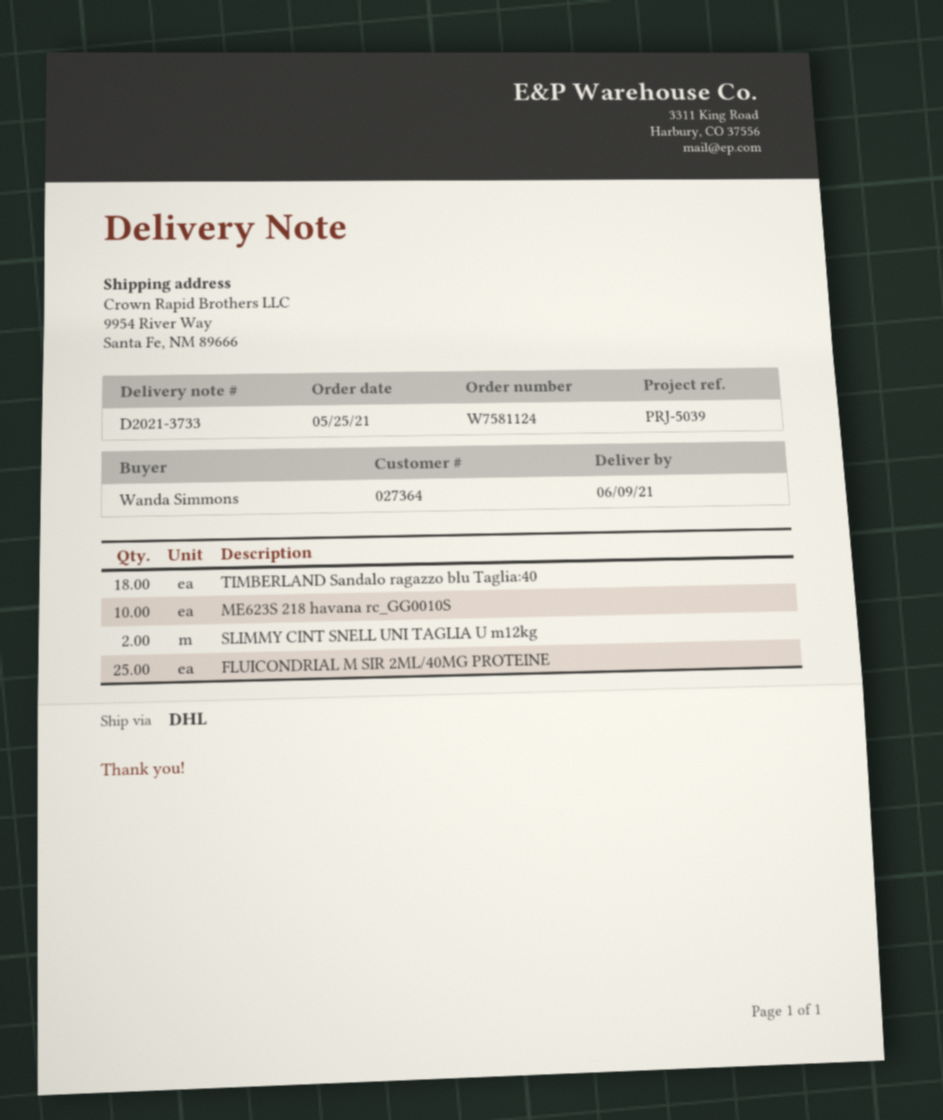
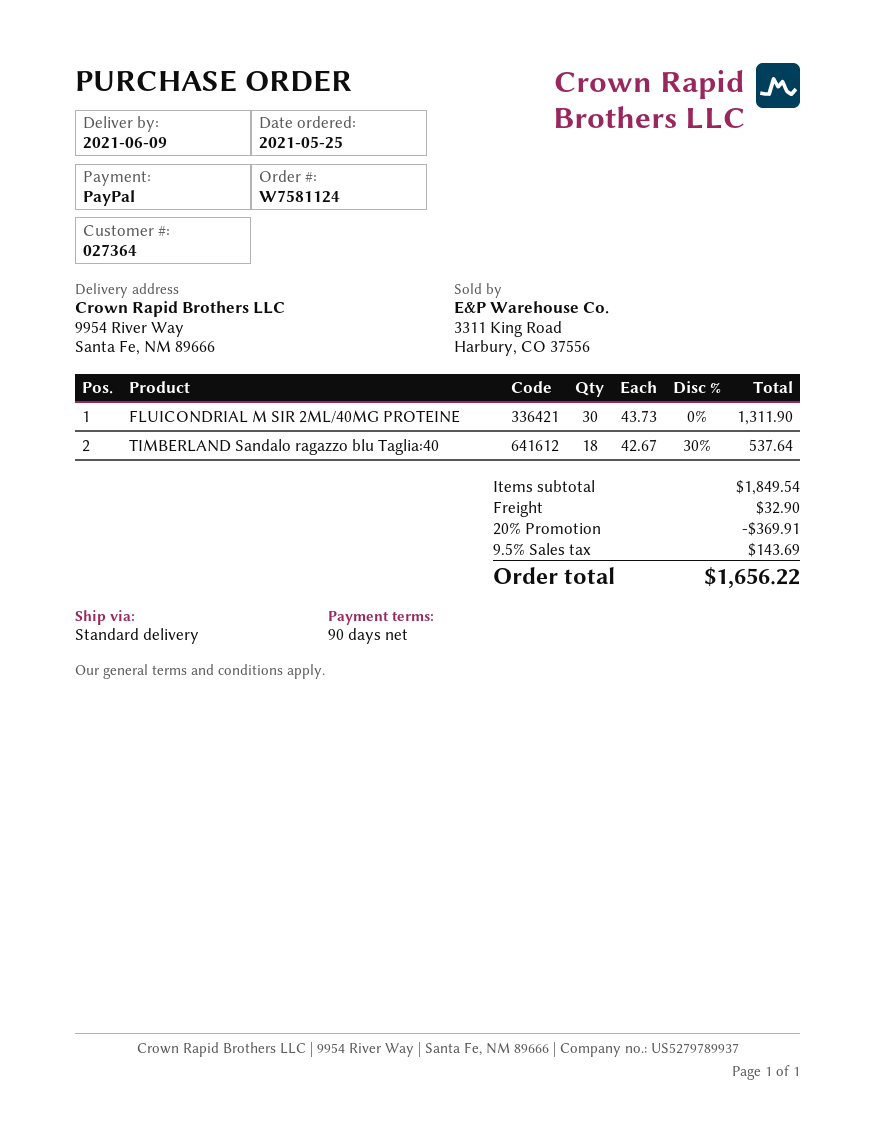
shipping method: DHL -> standard
ME623S 218 havana rc_GG0010S: 10 -> none
SLIMMY CINT SNELL UNI TAGLIA U m12kg: 2 -> none
FLUICONDRIAL M SIR 2ML/40MG PROTEINE: 25 -> 30

